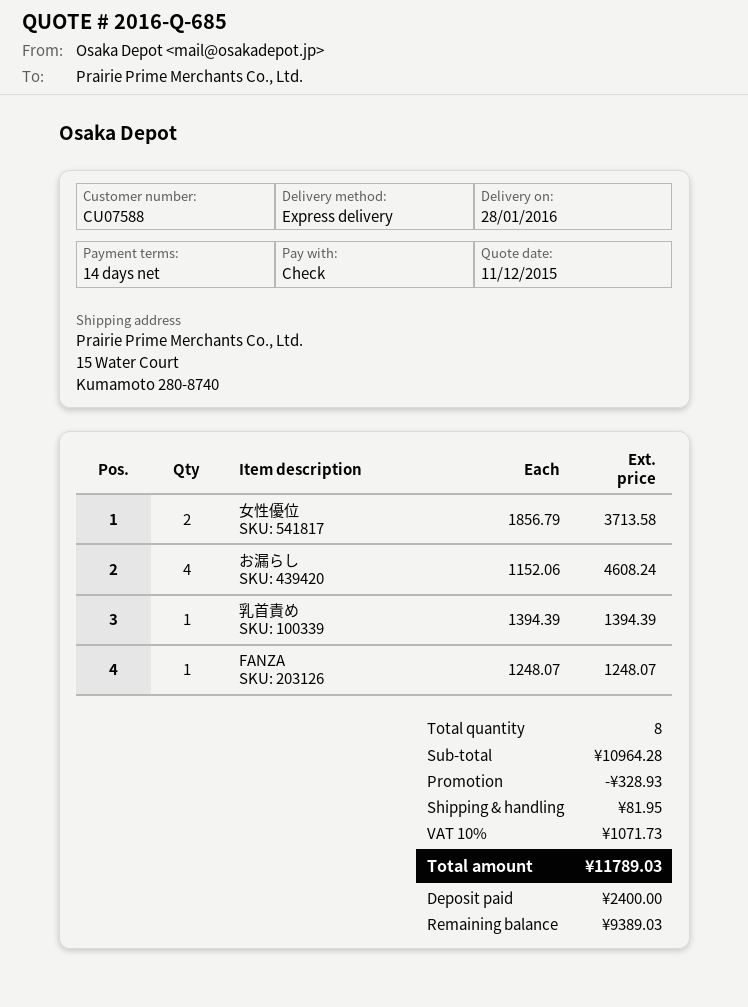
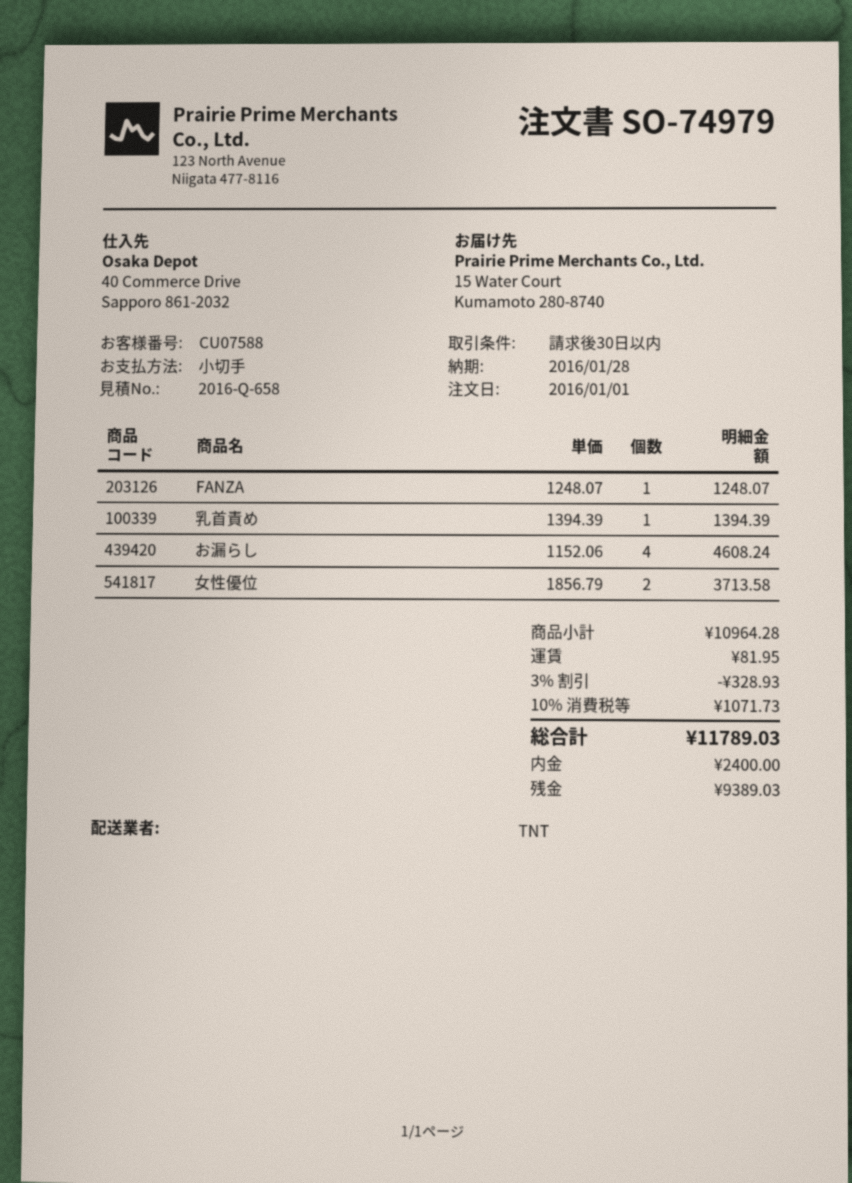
quote number: 2016-Q-685 -> 2016-Q-658
payment terms: 14 days -> 30 days
shipping method: express -> TNT

